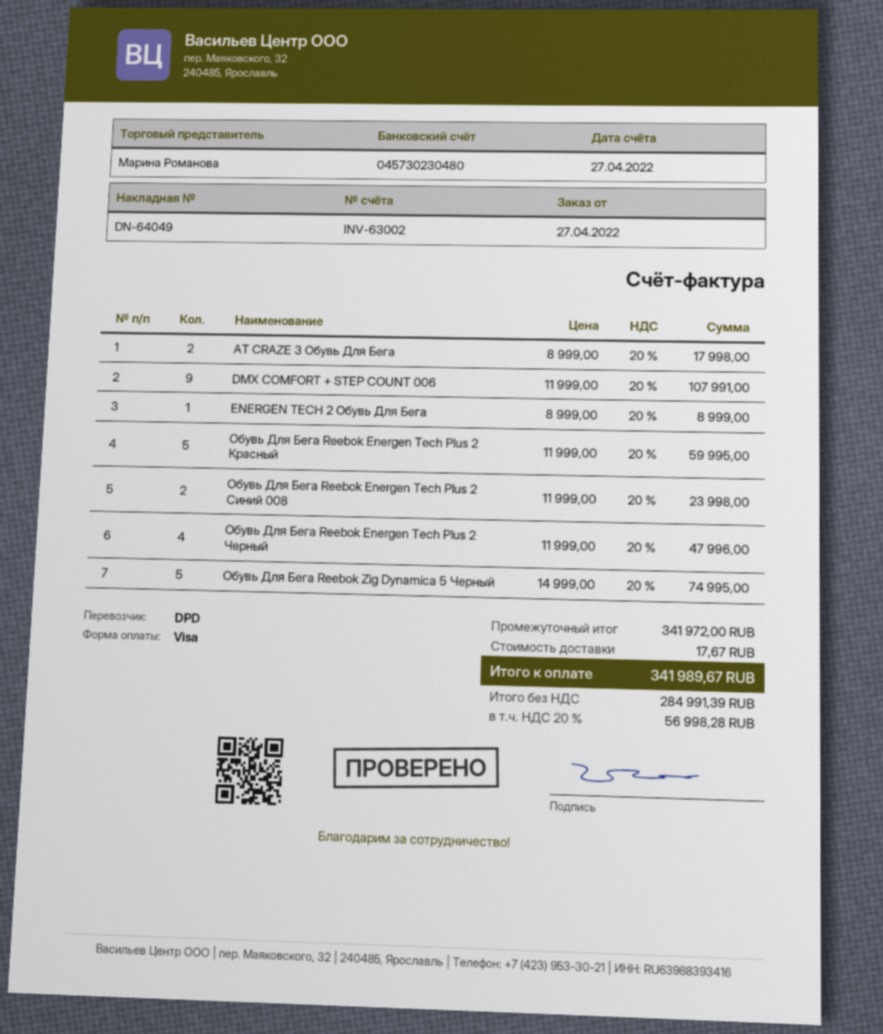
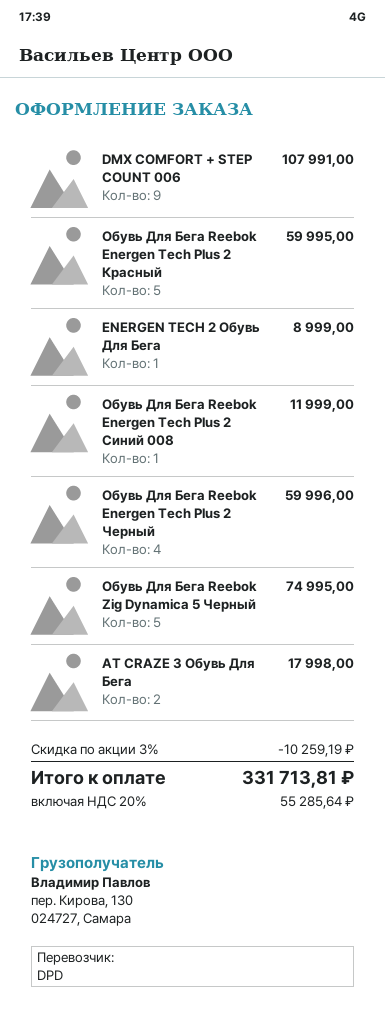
Обувь Для Бега Reebok Energen Tech Plus 2 Синий 008: 2 for 23998.00 -> 1 for 11999.00
Обувь Для Бега Reebok Energen Tech Plus 2 Черный: 4 for 47996.00 -> 4 for 59996.00
discount: none -> 3% = 10259.19
shipping: 17.67 -> none
tax: 20% = 56998.28 -> 20% = 55285.64
total: 341989.67 -> 331713.81

